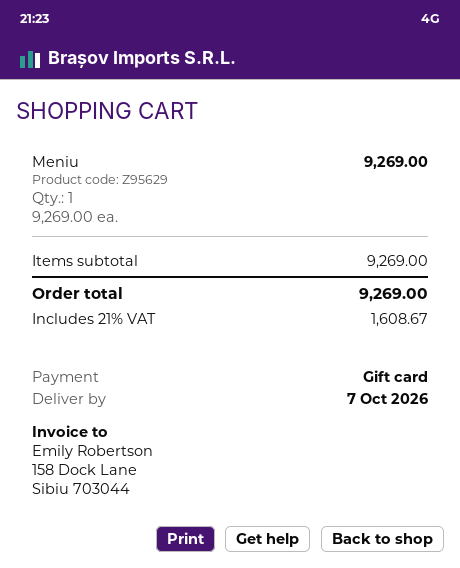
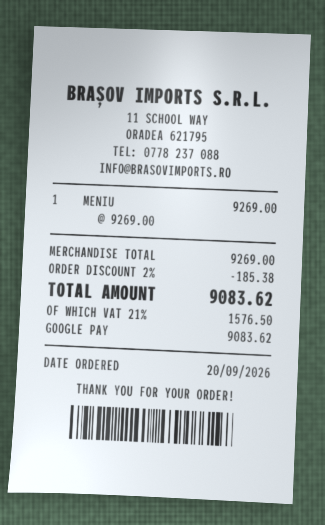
payment method: gift card -> Google Pay
discount: none -> 2% = 185.38
tax: 21% = 1608.67 -> 21% = 1576.50
total: 9269.00 -> 9083.62

